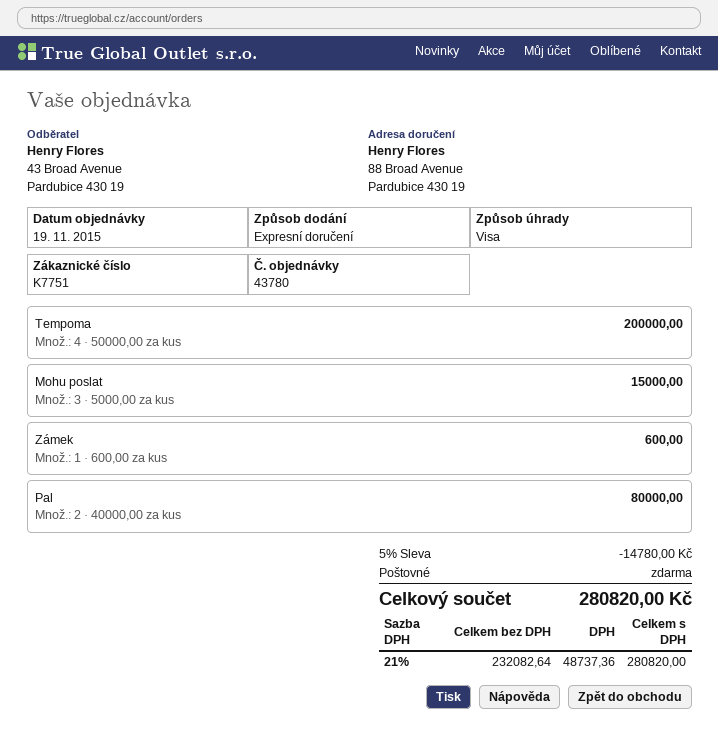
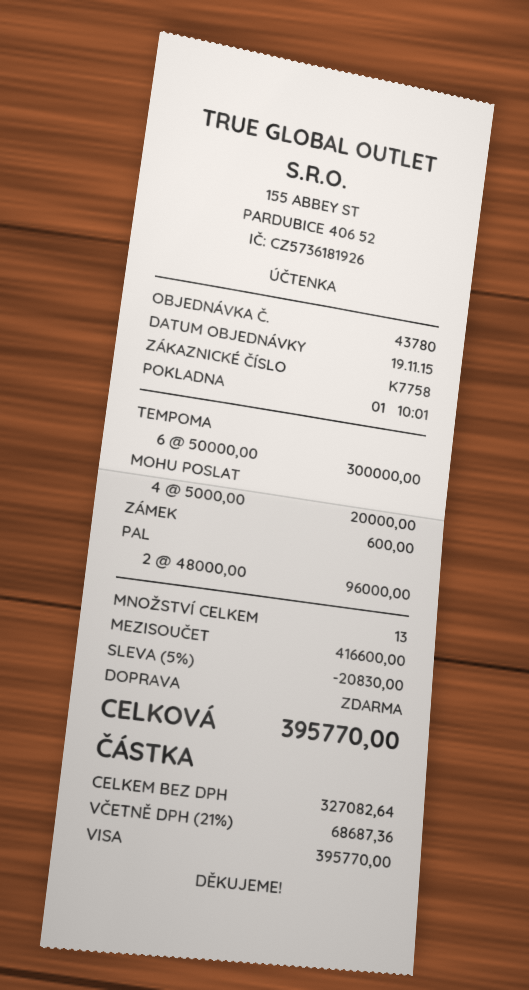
customer number: K7751 -> K7758
Tempoma: 4 x 50000.00 = 200000.00 -> 6 x 50000.00 = 300000.00
Mohu poslat: 3 x 5000.00 = 15000.00 -> 4 x 5000.00 = 20000.00
Pal: 2 x 40000.00 = 80000.00 -> 2 x 48000.00 = 96000.00
discount: 5% = 14780.00 -> 5% = 20830.00
net: 232082.64 -> 327082.64
tax: 21% = 48737.36 -> 21% = 68687.36
total: 280820.00 -> 395770.00

